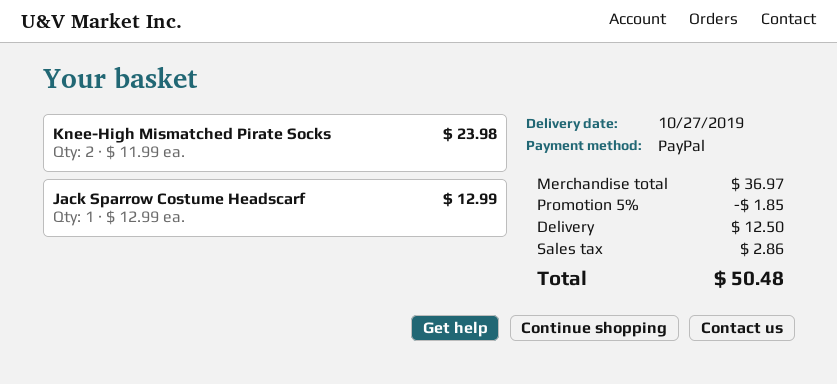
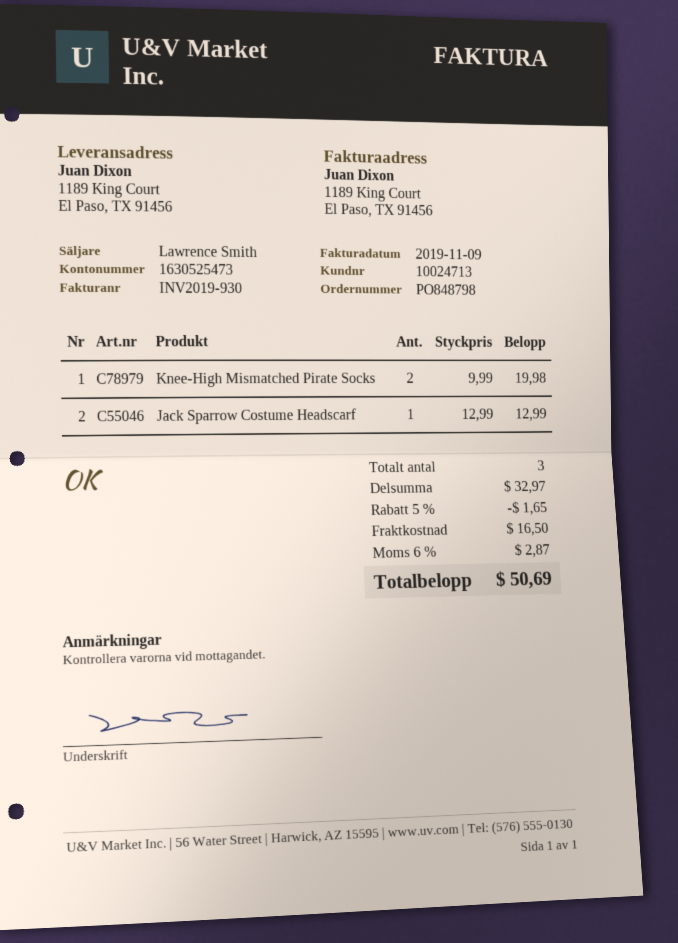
Knee-High Mismatched Pirate Socks: 2 x 11.99 = 23.98 -> 2 x 9.99 = 19.98
subtotal: 36.97 -> 32.97
discount: 5% = 1.85 -> 5% = 1.65
shipping: 12.50 -> 16.50
tax: 2.86 -> 2.87
total: 50.48 -> 50.69

